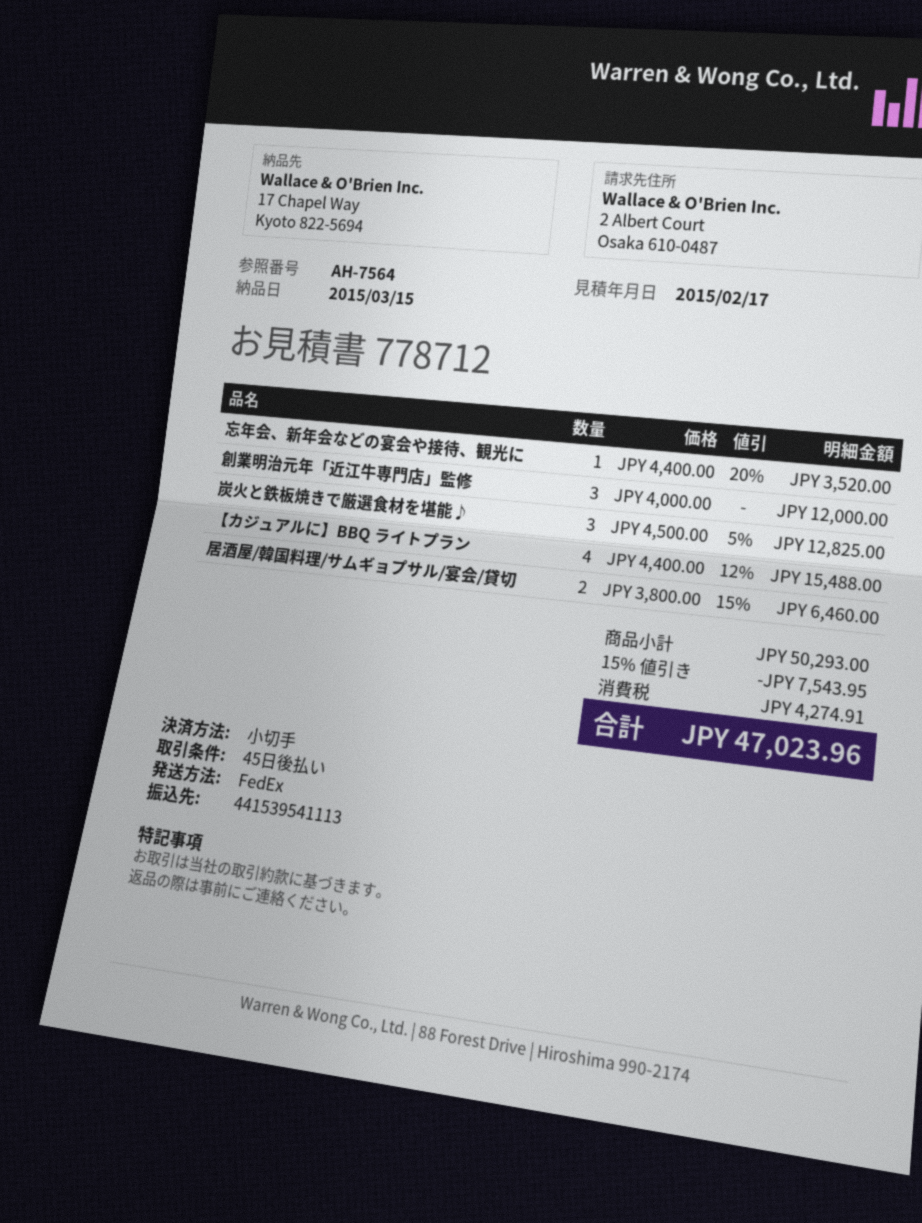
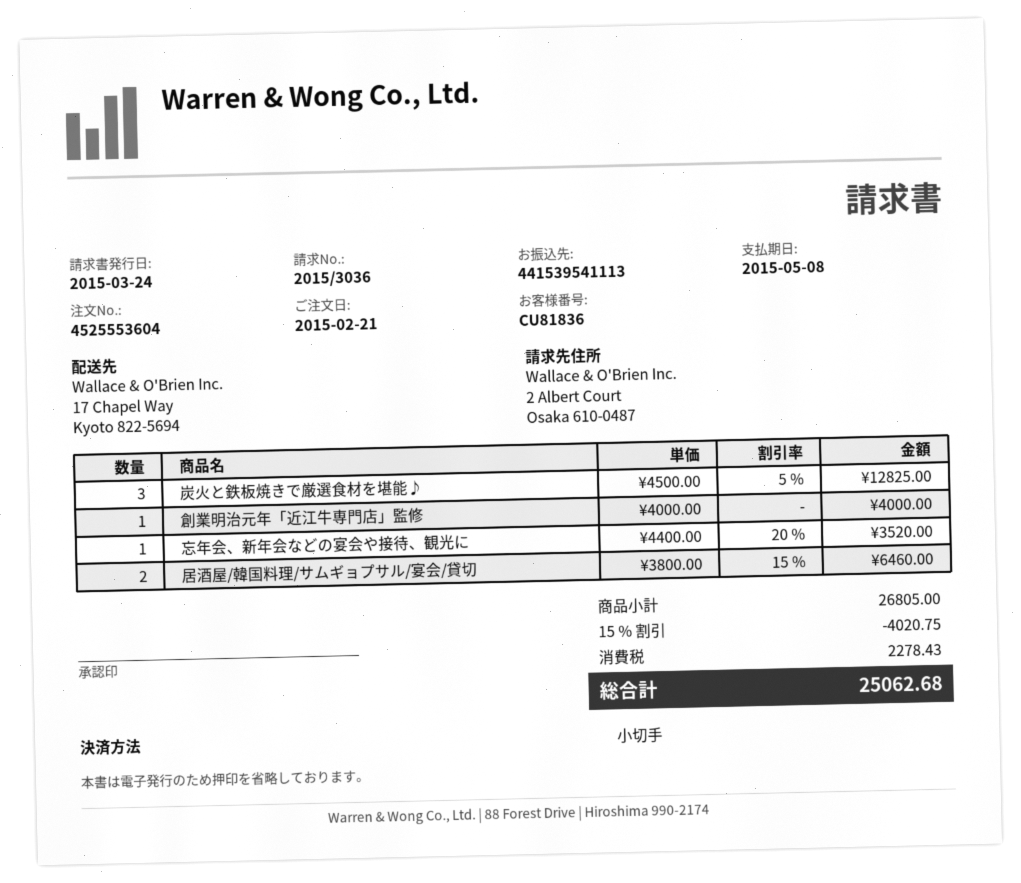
創業明治元年「近江牛専門店」監修: 3 x 4000.00 = 12000.00 -> 1 x 4000.00 = 4000.00
【カジュアルに】BBQ ライトプラン: 4 x 4400.00 - 12% = 15488.00 -> none
subtotal: 50293.00 -> 26805.00
discount: 15% = 7543.95 -> 15% = 4020.75
tax: 4274.91 -> 2278.43
total: 47023.96 -> 25062.68

